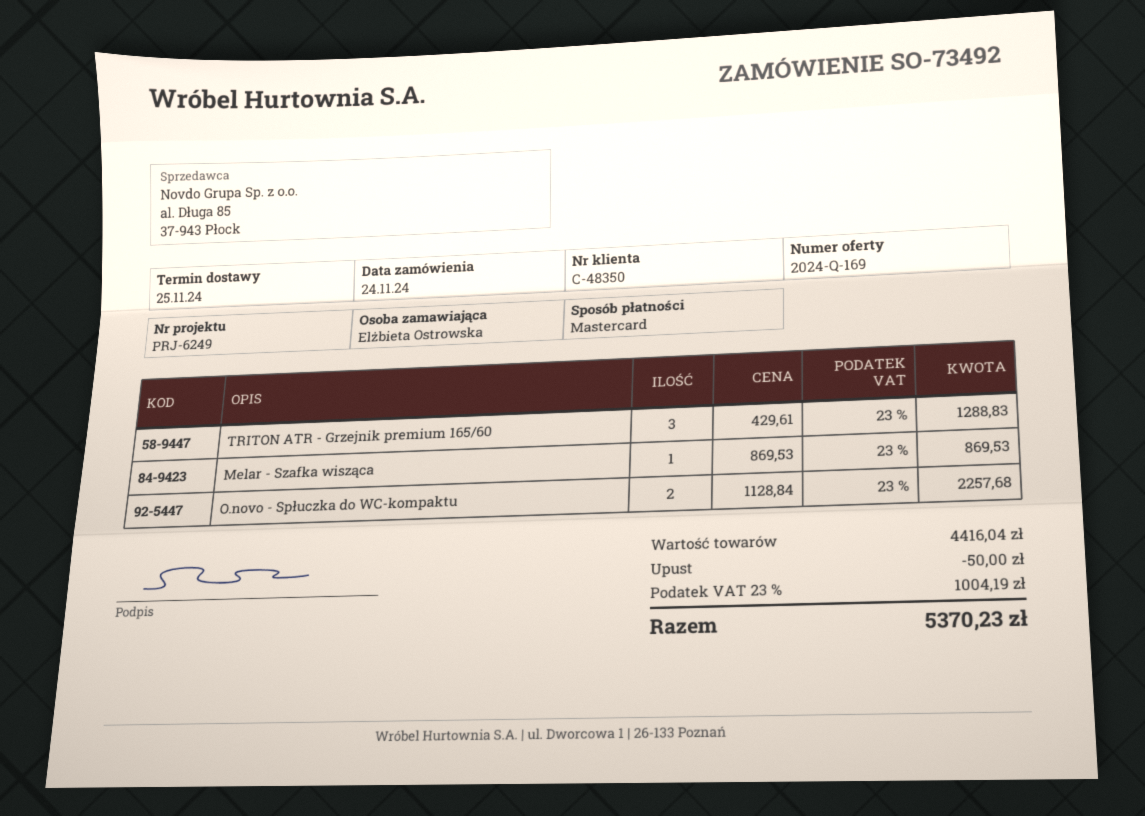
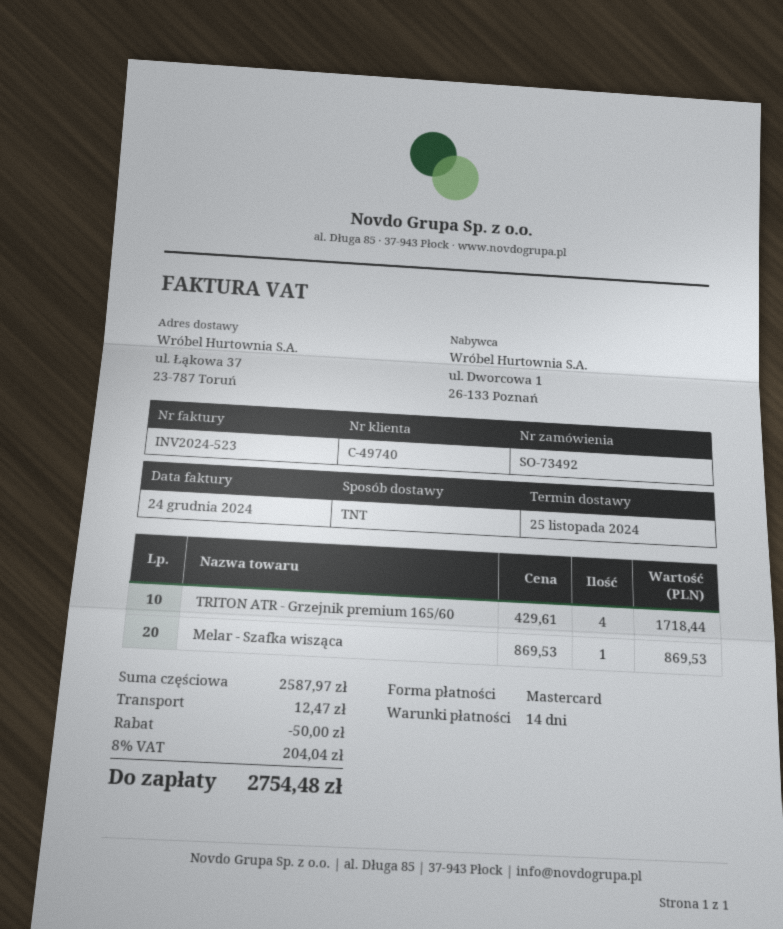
customer number: C-48350 -> C-49740
TRITON ATR - Grzejnik premium 165/60: 3 x 429.61 = 1288.83 -> 4 x 429.61 = 1718.44
O.novo - Spłuczka do WC-kompaktu: 2 x 1128.84 = 2257.68 -> none
subtotal: 4416.04 -> 2587.97
shipping: none -> 12.47
tax: 23% = 1004.19 -> 8% = 204.04
total: 5370.23 -> 2754.48

